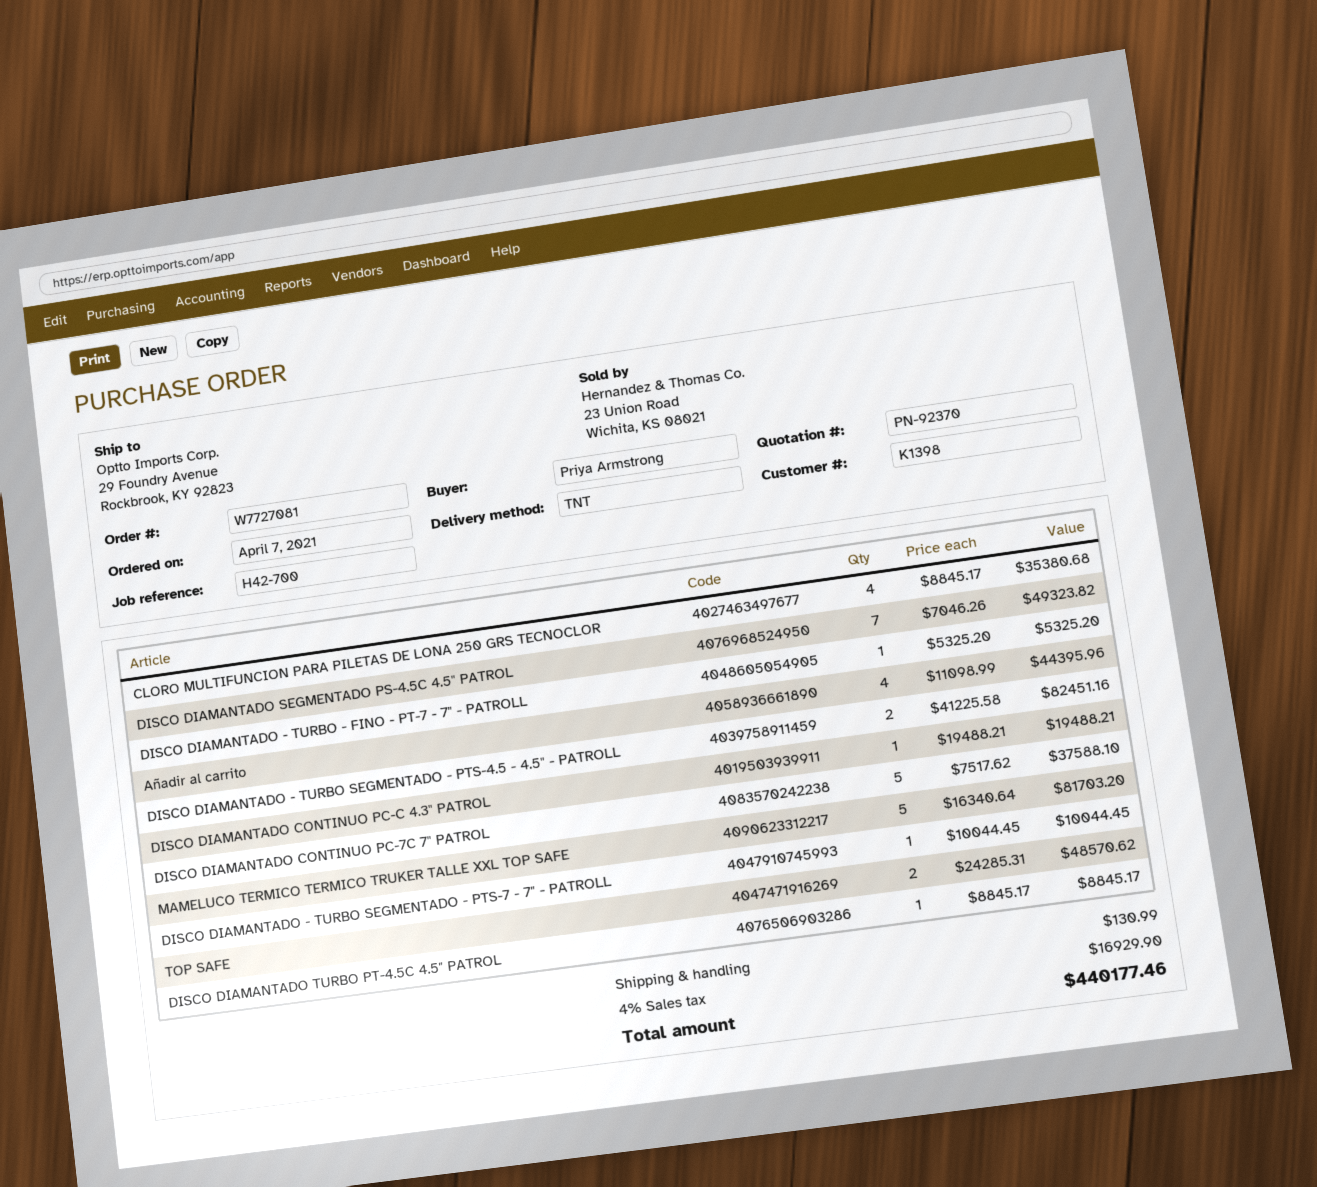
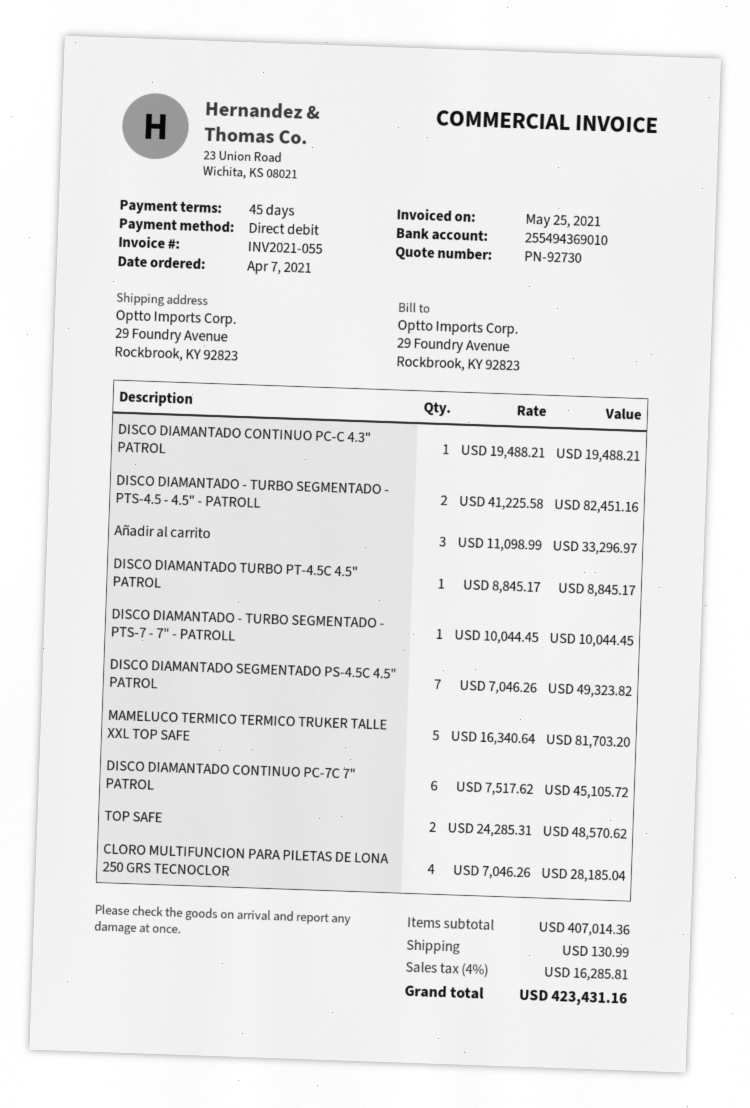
quote number: PN-92370 -> PN-92730
CLORO MULTIFUNCION PARA PILETAS DE LONA 250 GRS TECNOCLOR: 4 x 8845.17 = 35380.68 -> 4 x 7046.26 = 28185.04
DISCO DIAMANTADO - TURBO - FINO - PT-7 - 7" - PATROLL: 1 x 5325.20 = 5325.20 -> none
Añadir al carrito: 4 x 11098.99 = 44395.96 -> 3 x 11098.99 = 33296.97
DISCO DIAMANTADO CONTINUO PC-7C 7" PATROL: 5 x 7517.62 = 37588.10 -> 6 x 7517.62 = 45105.72
tax: 4% = 16929.90 -> 4% = 16285.81
total: 440177.46 -> 423431.16

